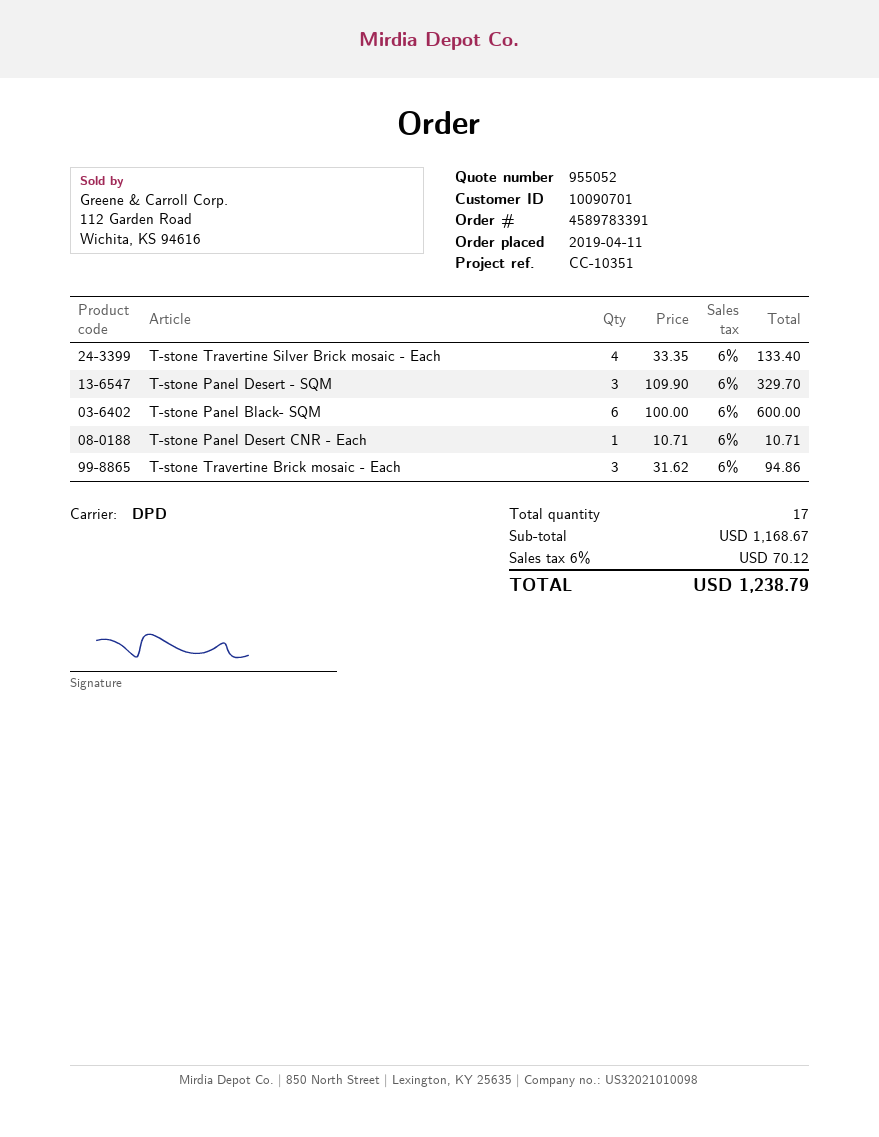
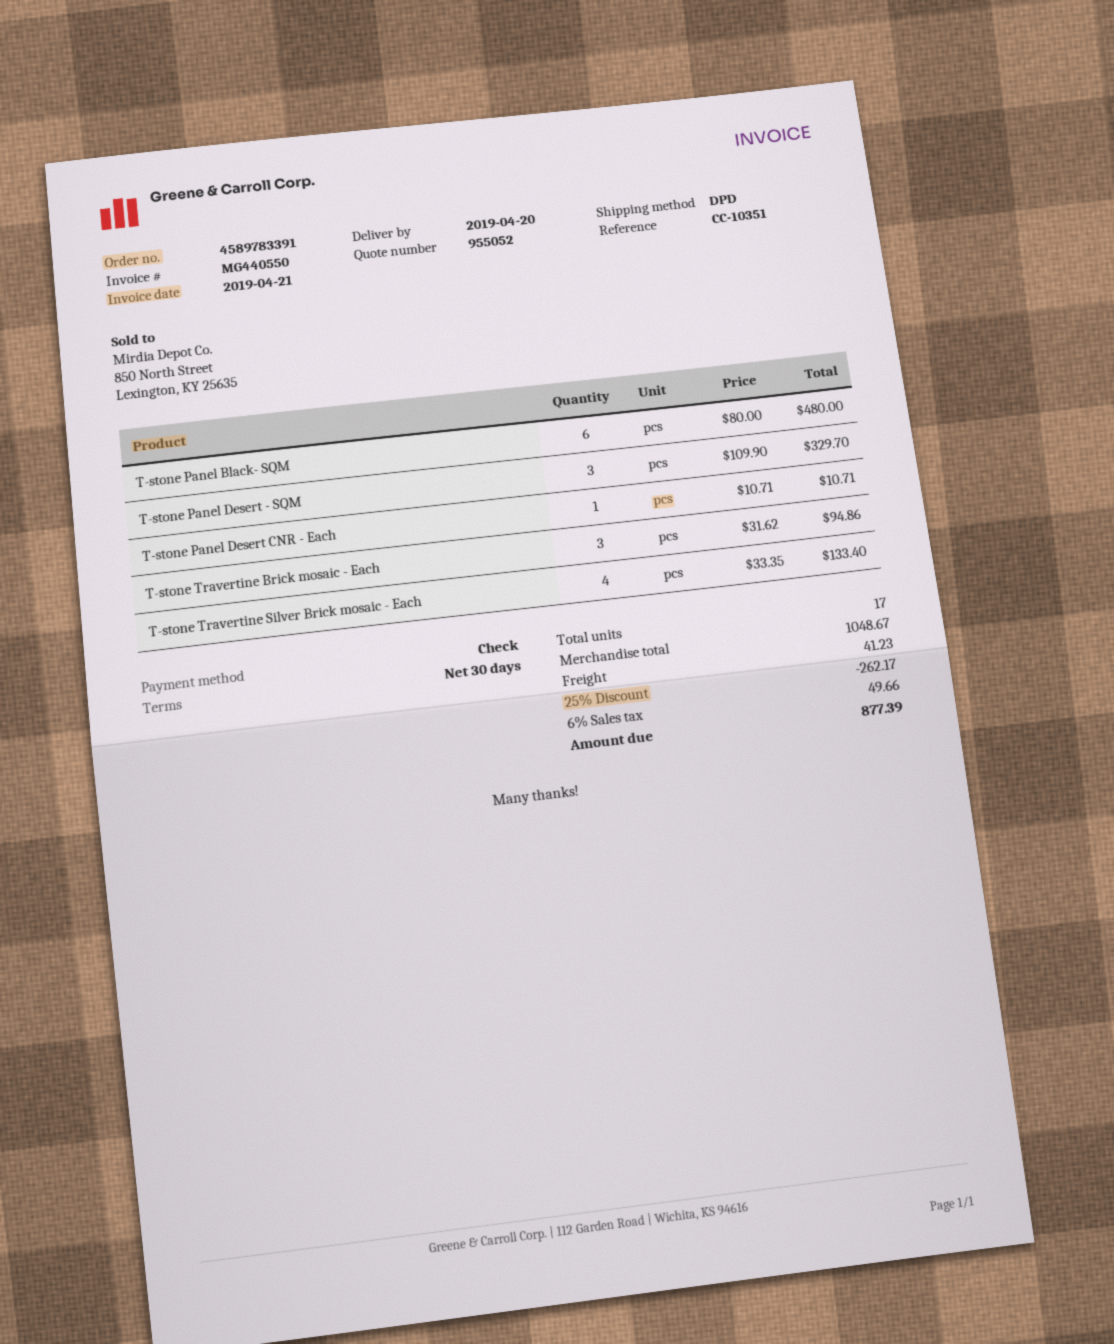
T-stone Panel Black- SQM: 6 x 100.00 = 600.00 -> 6 x 80.00 = 480.00
subtotal: 1168.67 -> 1048.67
discount: none -> 25% = 262.17
shipping: none -> 41.23
tax: 6% = 70.12 -> 6% = 49.66
total: 1238.79 -> 877.39

